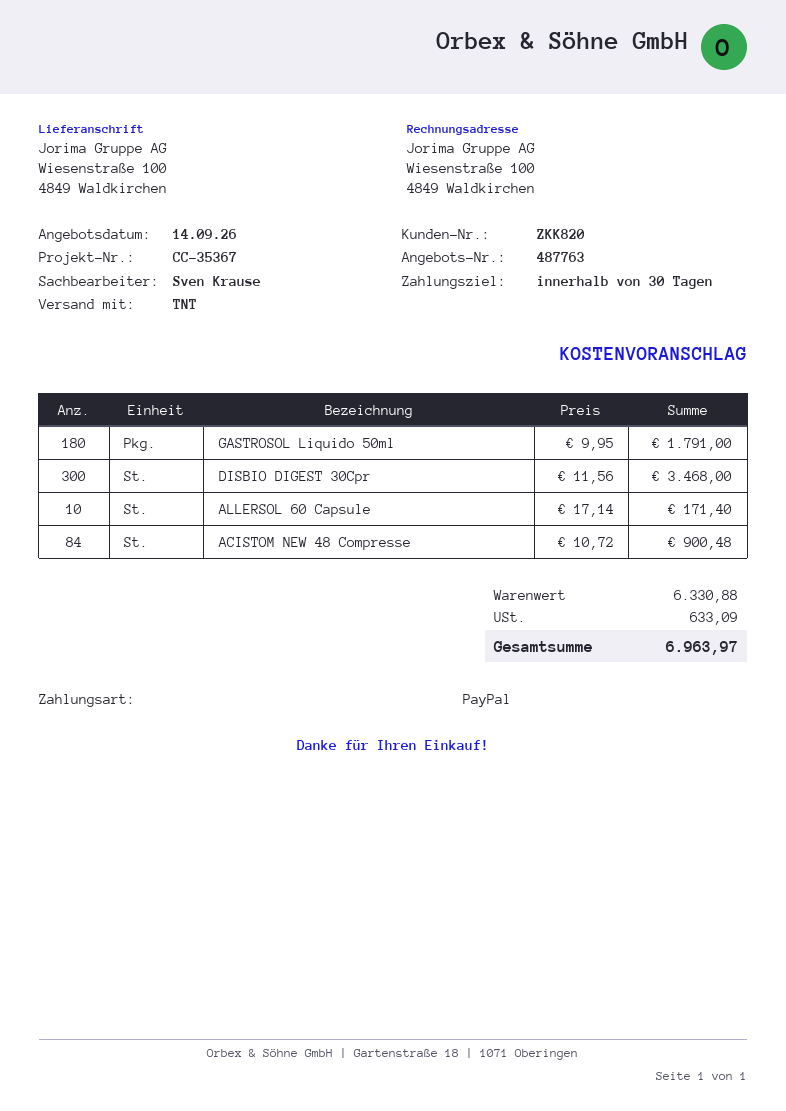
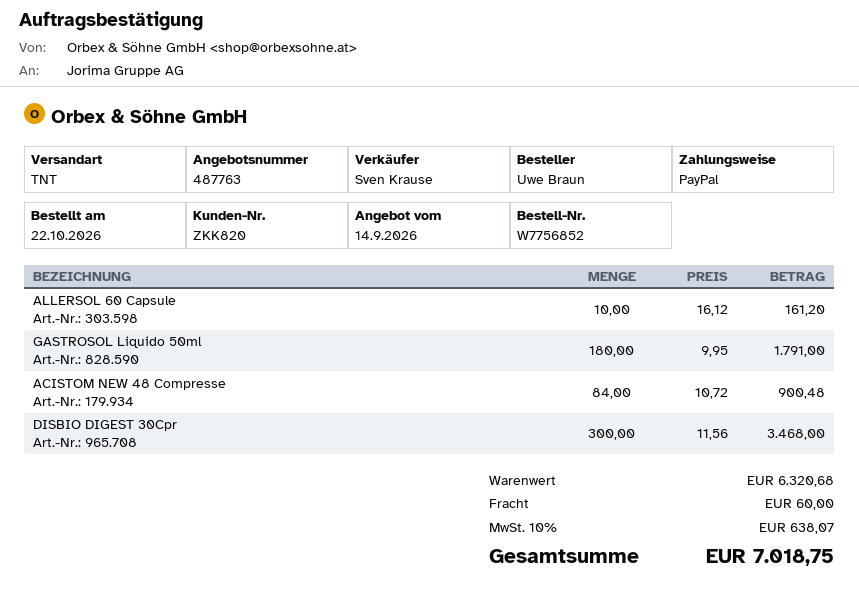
ALLERSOL 60 Capsule: 10 x 17.14 = 171.40 -> 10 x 16.12 = 161.20
subtotal: 6330.88 -> 6320.68
shipping: none -> 60.00
tax: 633.09 -> 638.07
total: 6963.97 -> 7018.75

